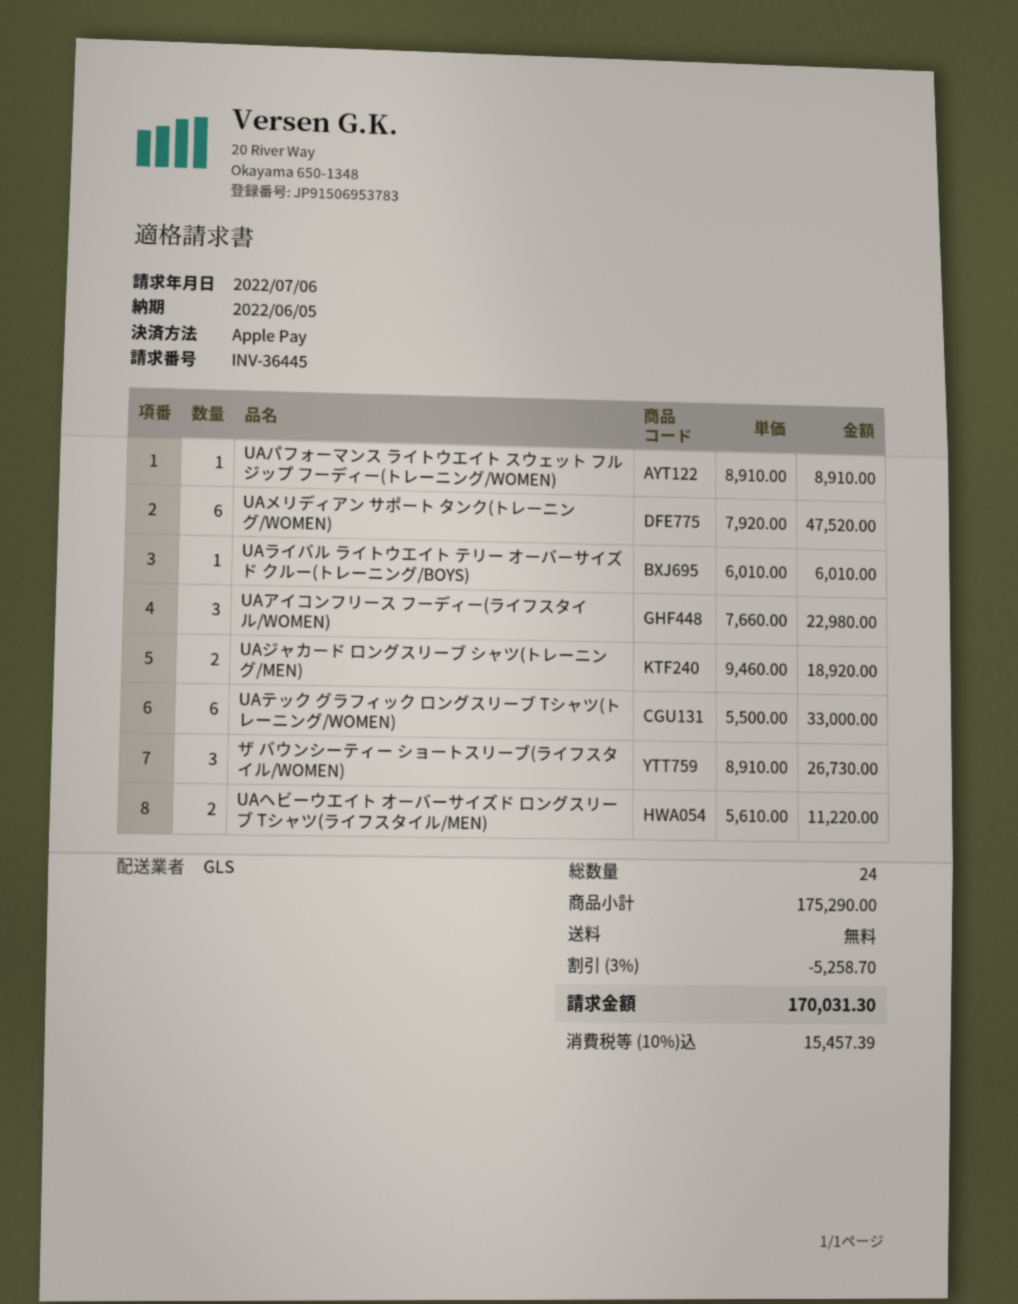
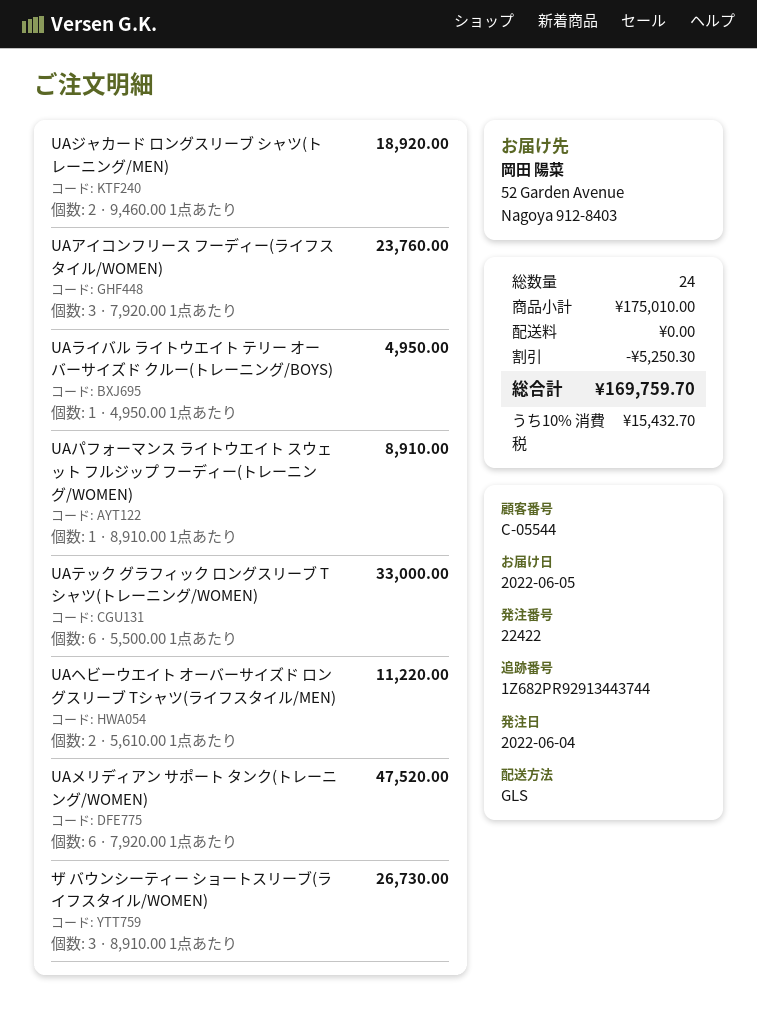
UAライバル ライトウエイト テリー オーバーサイズド クルー(トレーニング/BOYS): 1 x 6010.00 = 6010.00 -> 1 x 4950.00 = 4950.00
UAアイコンフリース フーディー(ライフスタイル/WOMEN): 3 x 7660.00 = 22980.00 -> 3 x 7920.00 = 23760.00
subtotal: 175290.00 -> 175010.00
discount: 5258.70 -> 5250.30
tax: 10% = 15457.39 -> 10% = 15432.70
total: 170031.30 -> 169759.70

